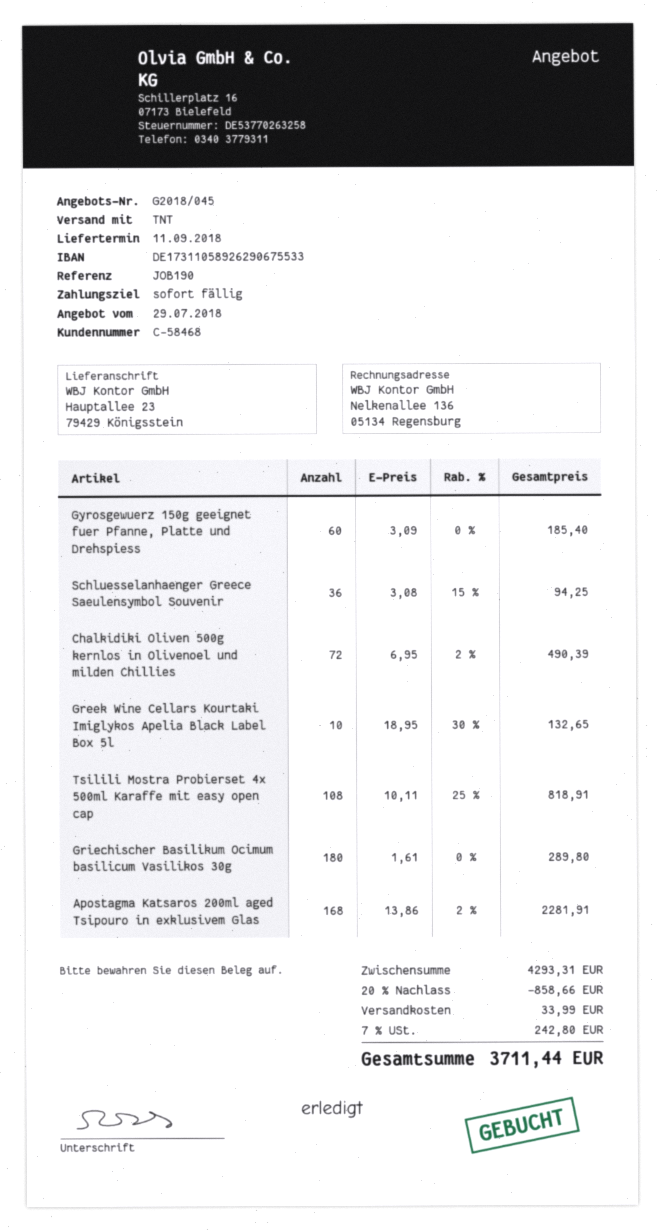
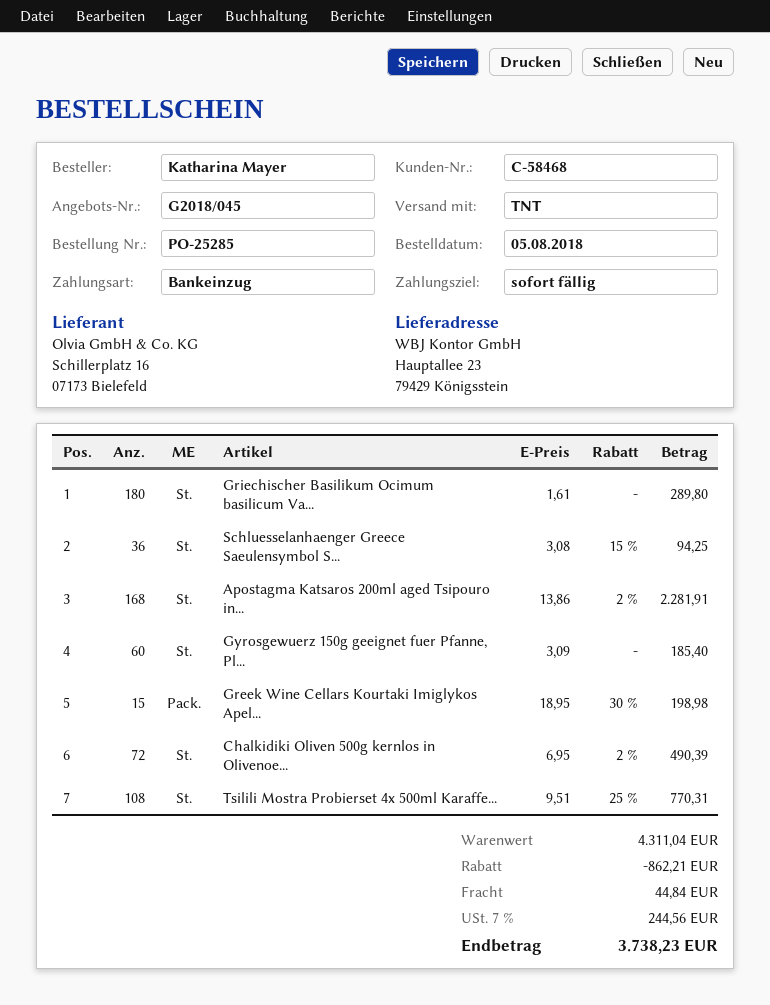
Greek Wine Cellars Kourtaki Imiglykos Apelia Black Label Box 5l: 10 x 18.95 - 30% = 132.65 -> 15 x 18.95 - 30% = 198.98
Tsilili Mostra Probierset 4x 500ml Karaffe mit easy open cap: 108 x 10.11 - 25% = 818.91 -> 108 x 9.51 - 25% = 770.31
subtotal: 4293.31 -> 4311.04
discount: 858.66 -> 862.21
shipping: 33.99 -> 44.84
tax: 7% = 242.80 -> 7% = 244.56
total: 3711.44 -> 3738.23

